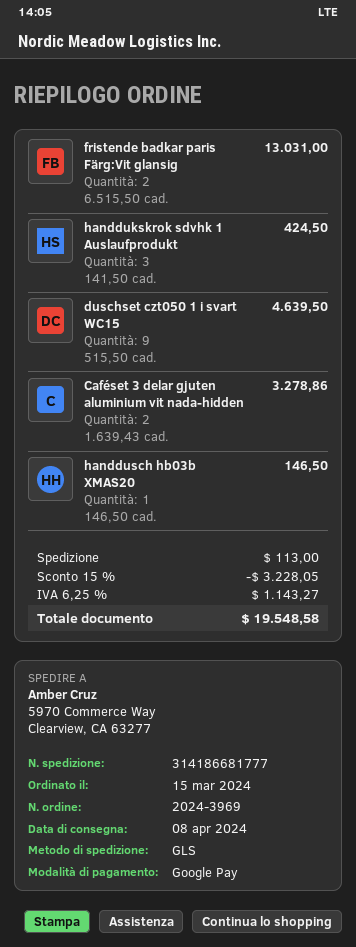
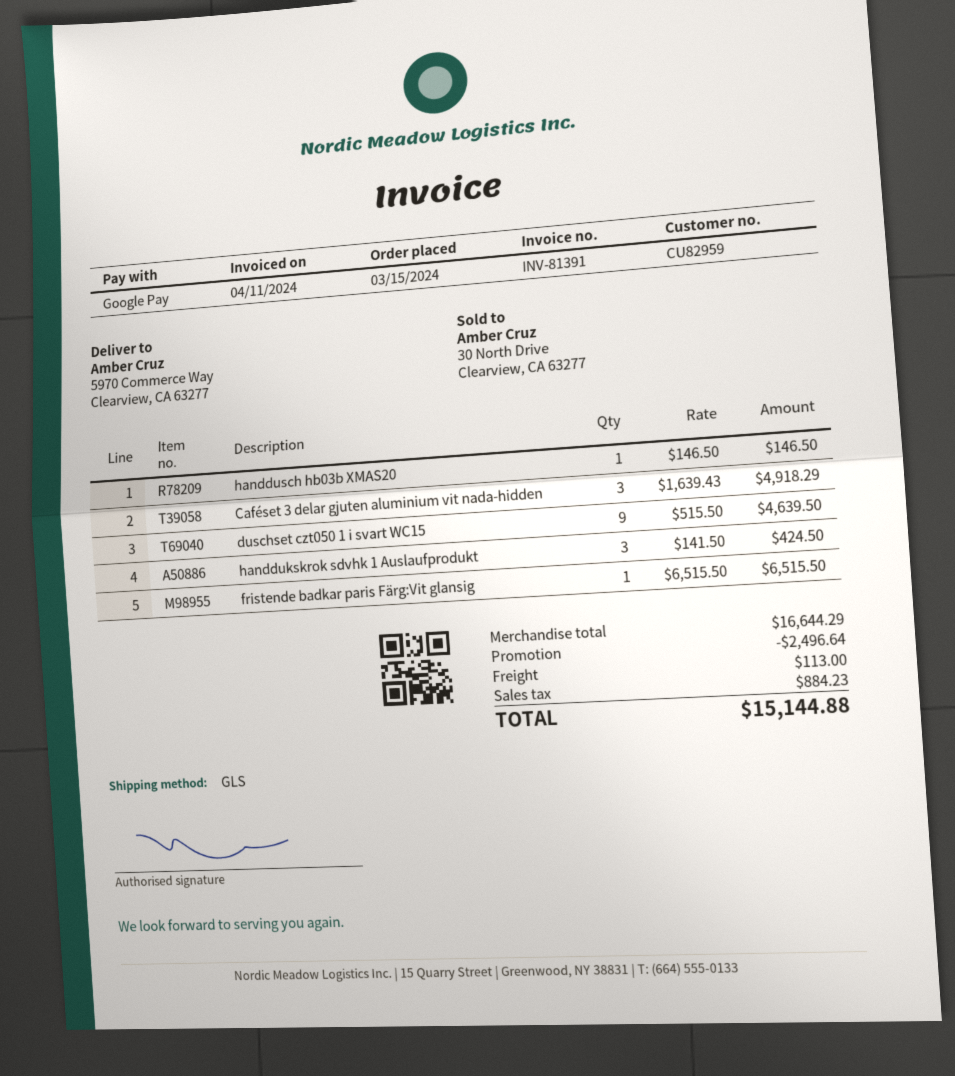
fristende badkar paris Färg:Vit glansig: 2 x 6515.50 = 13031.00 -> 1 x 6515.50 = 6515.50
Caféset 3 delar gjuten aluminium vit nada-hidden: 2 x 1639.43 = 3278.86 -> 3 x 1639.43 = 4918.29
discount: 3228.05 -> 2496.64
tax: 1143.27 -> 884.23
total: 19548.58 -> 15144.88

